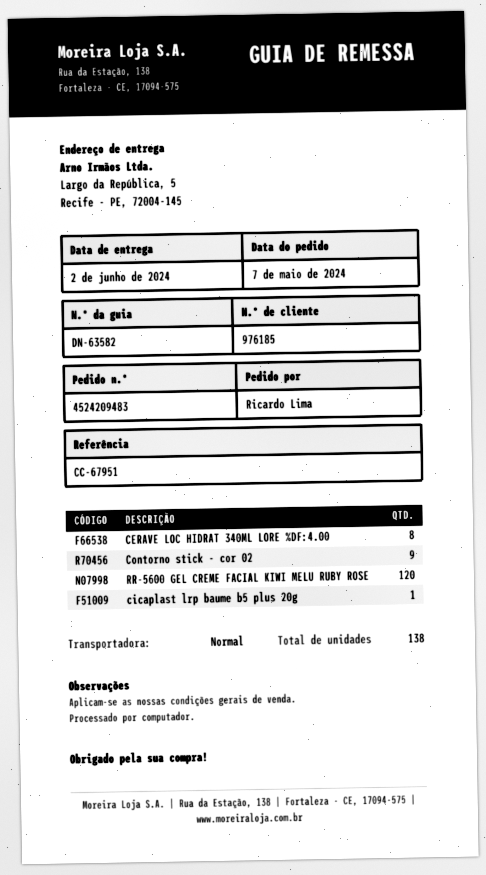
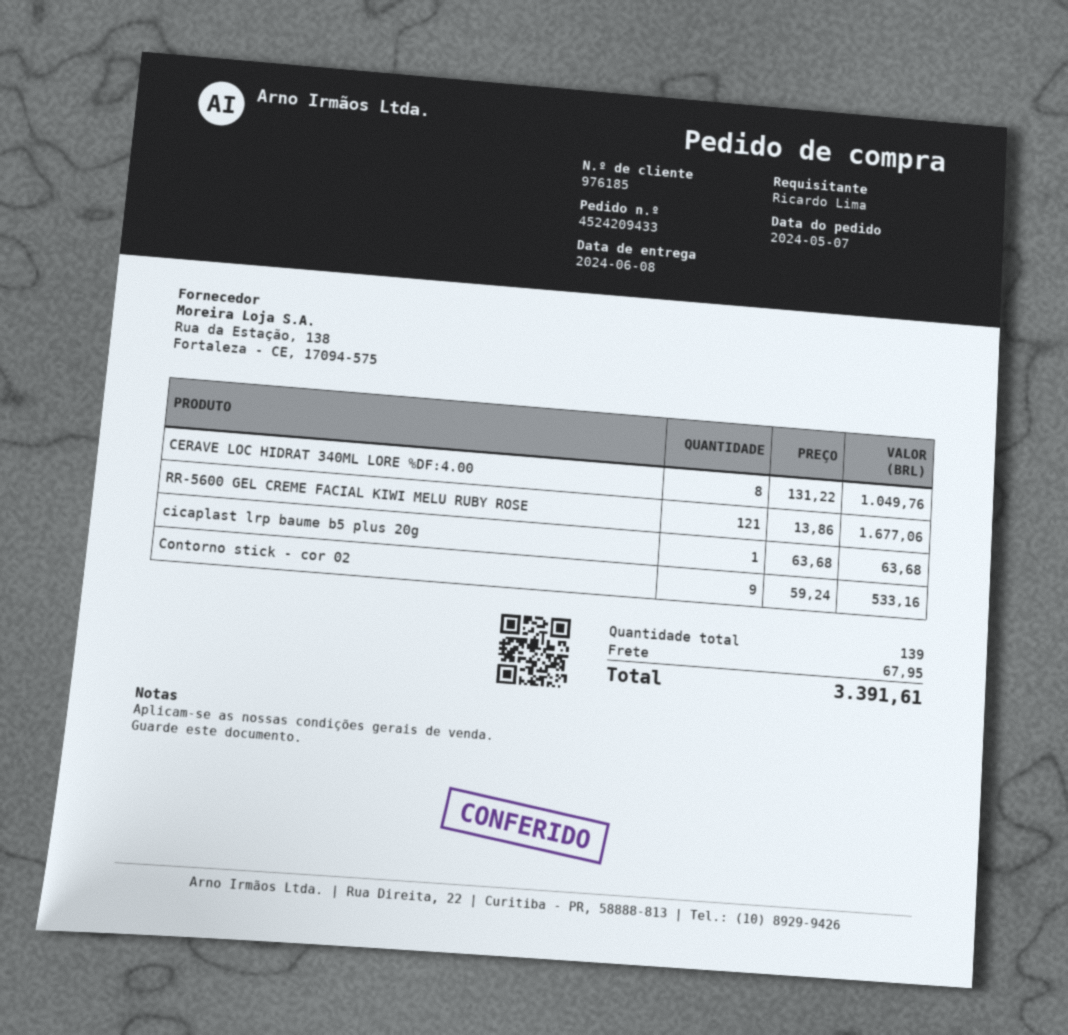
order number: 4524209483 -> 4524209433
delivery date: 2024-06-02 -> 2024-06-08
RR-5600 GEL CREME FACIAL KIWI MELU RUBY ROSE: 120 -> 121
total quantity: 138 -> 139

